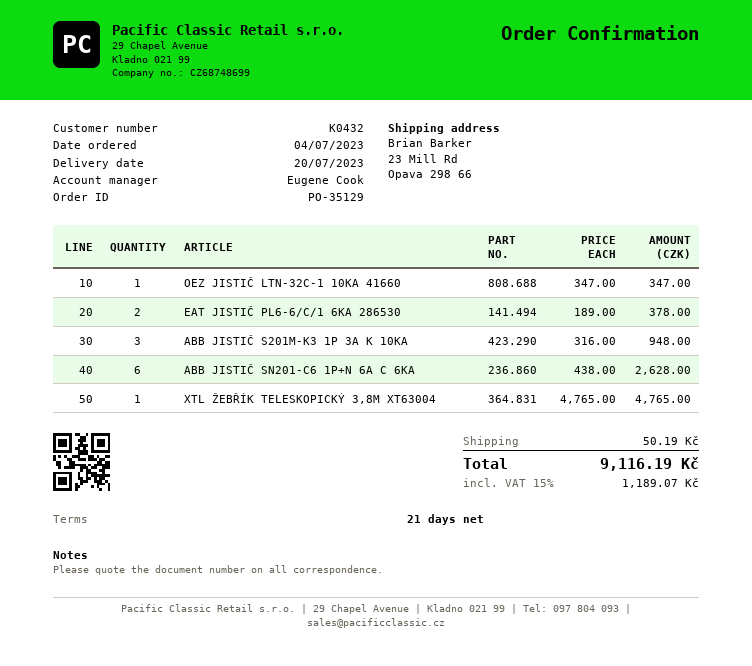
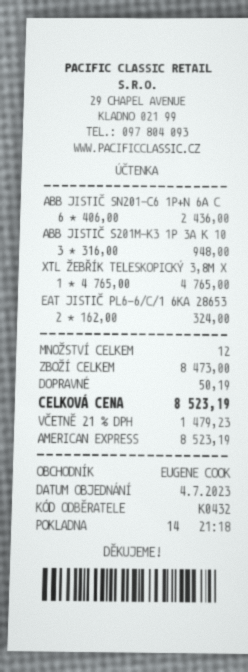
OEZ JISTIČ LTN-32C-1 10KA 41660: 1 x 347.00 = 347.00 -> none
EAT JISTIČ PL6-6/C/1 6KA 286530: 2 x 189.00 = 378.00 -> 2 x 162.00 = 324.00
ABB JISTIČ SN201-C6 1P+N 6A C 6KA: 6 x 438.00 = 2628.00 -> 6 x 406.00 = 2436.00
tax: 15% = 1189.07 -> 21% = 1479.23
total: 9116.19 -> 8523.19

